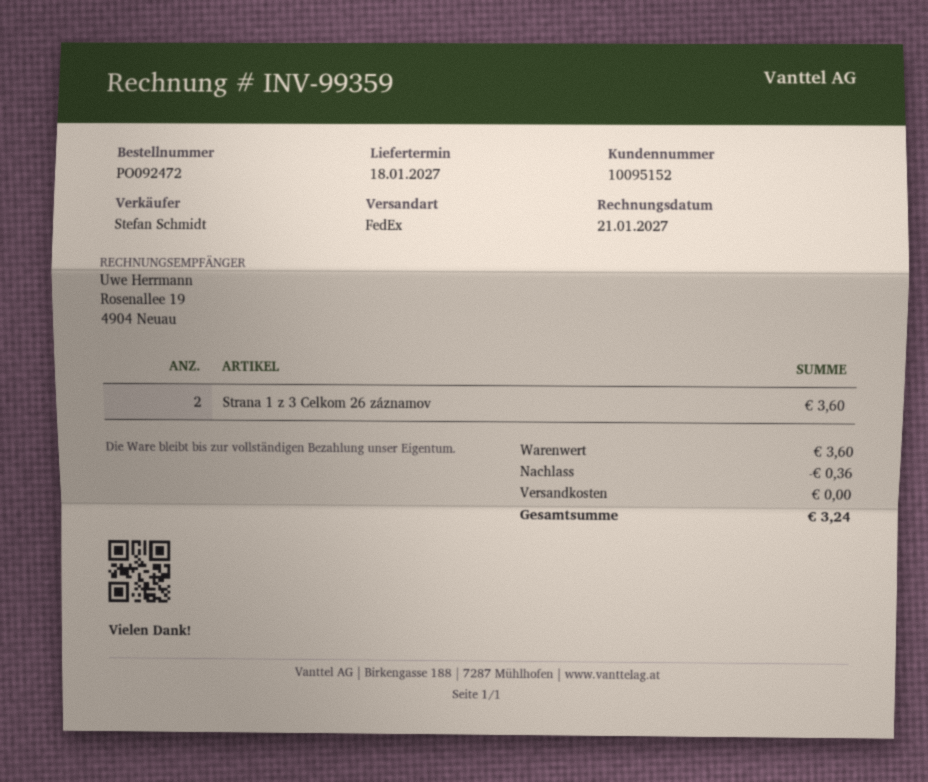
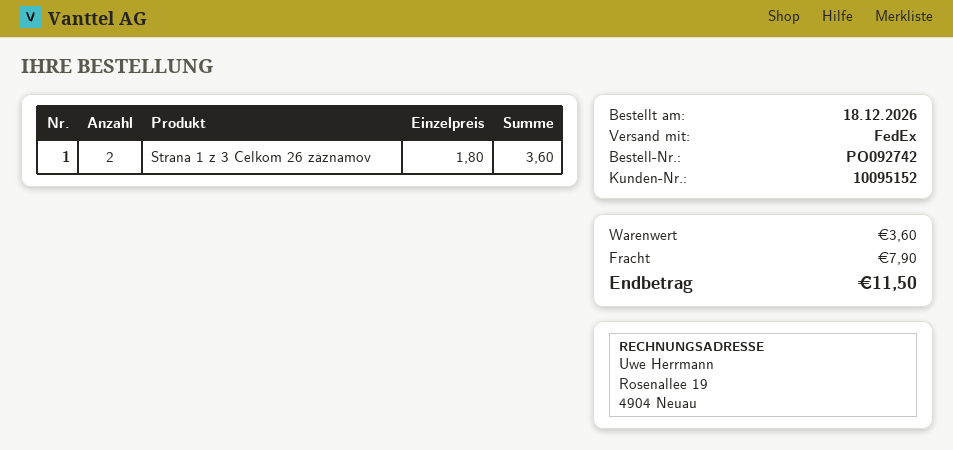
order number: PO092472 -> PO092742
discount: 0.36 -> none
shipping: 0.00 -> 7.90
total: 3.24 -> 11.50

